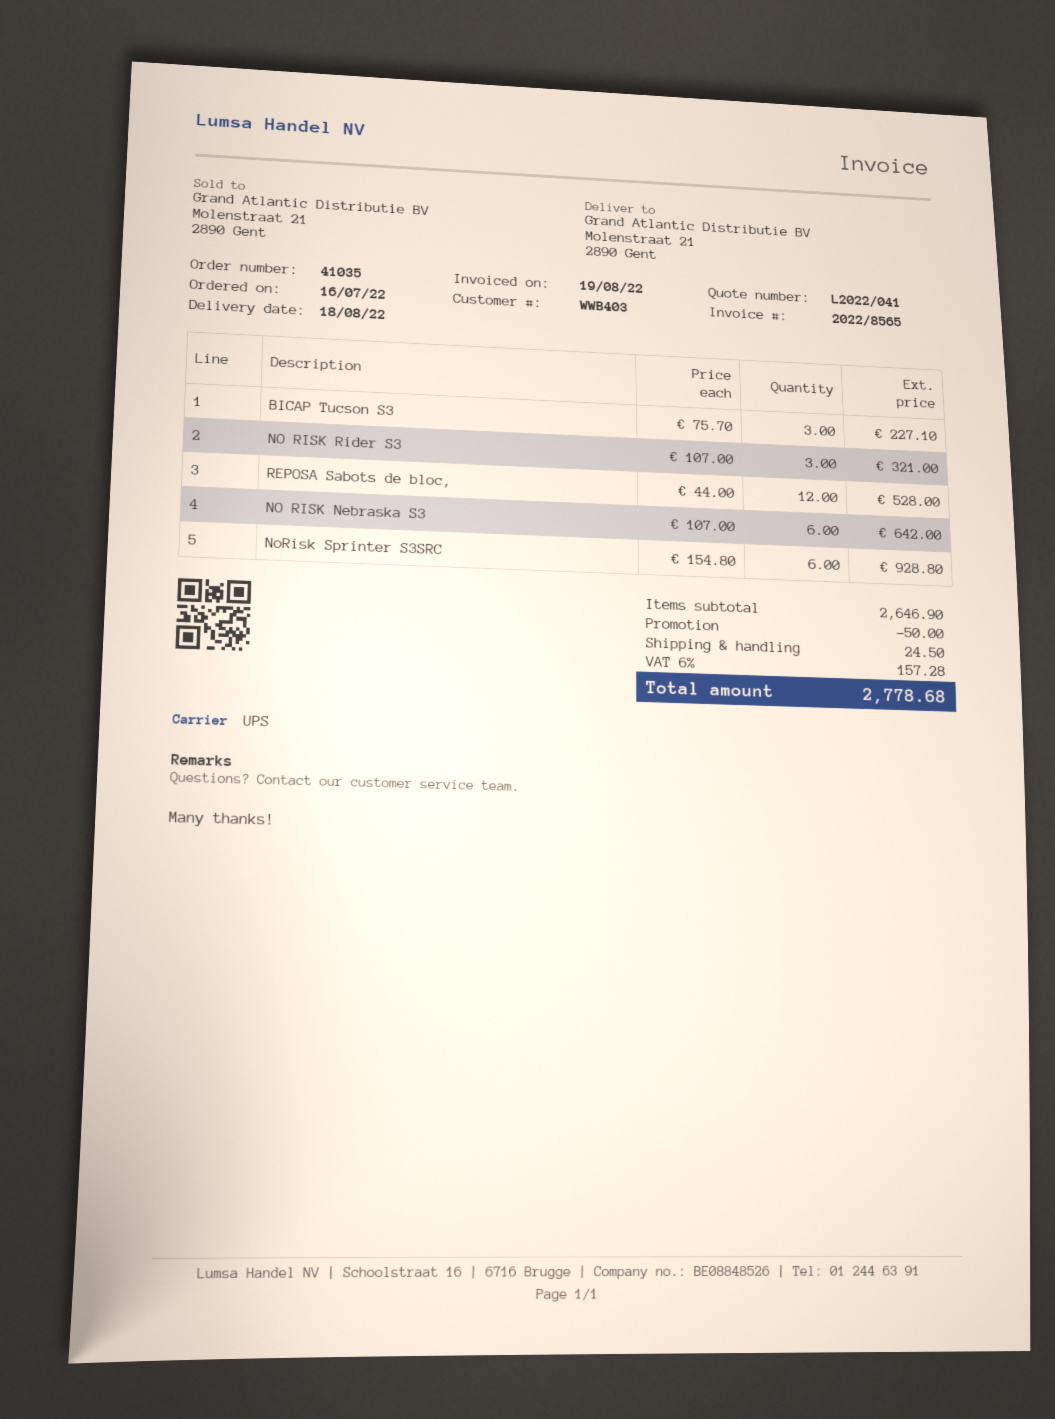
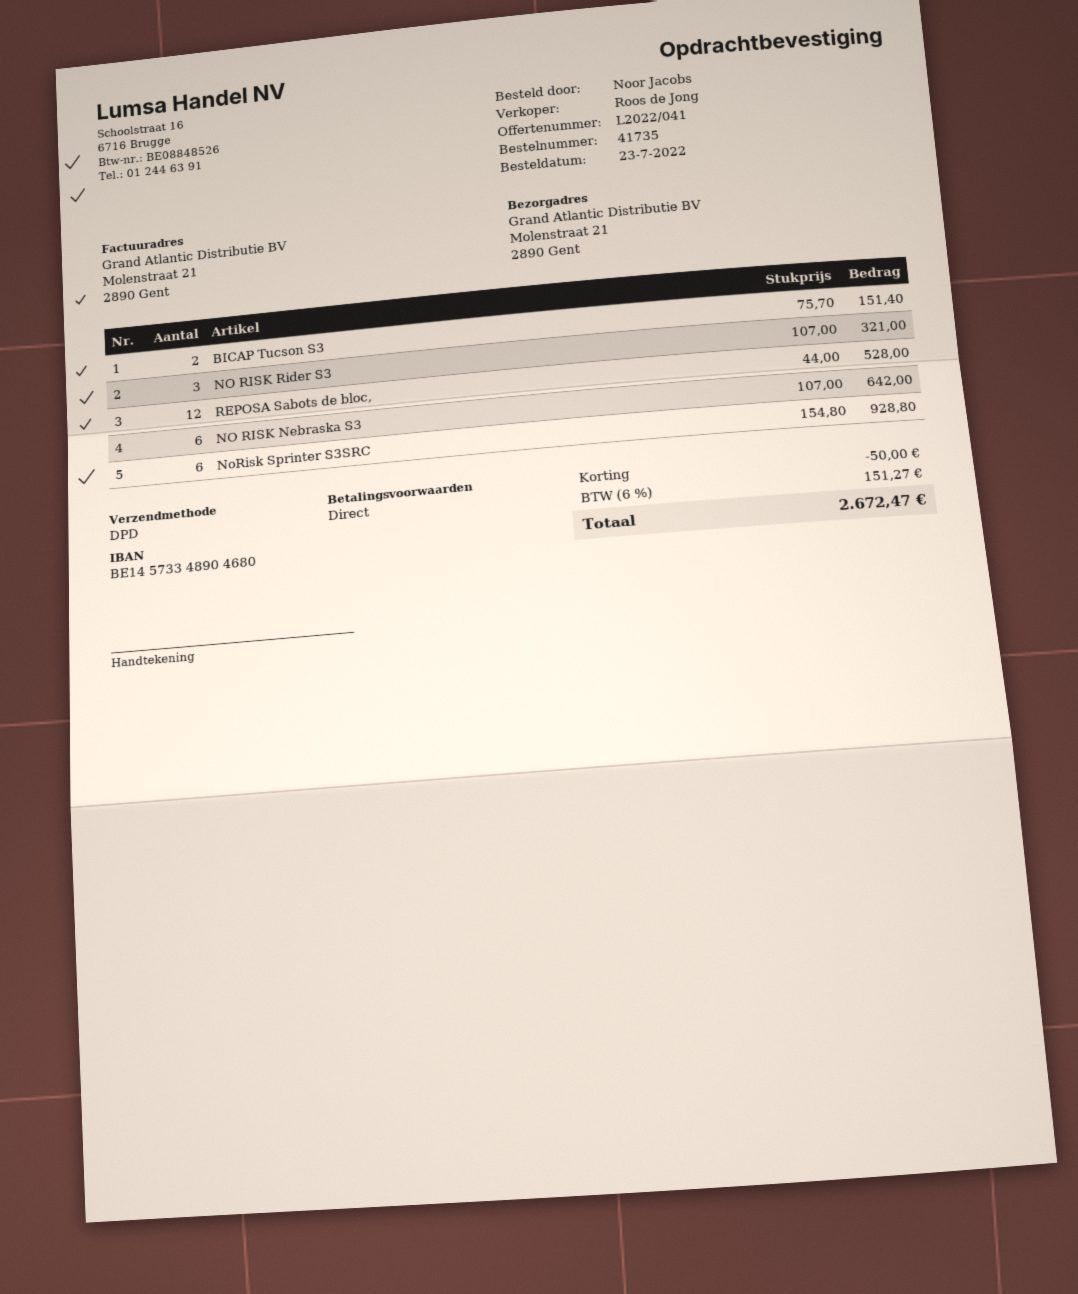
order number: 41035 -> 41735
order date: 2022-07-16 -> 2022-07-23
shipping method: UPS -> DPD
BICAP Tucson S3: 3 x 75.70 = 227.10 -> 2 x 75.70 = 151.40
shipping: 24.50 -> none
tax: 6% = 157.28 -> 6% = 151.27
total: 2778.68 -> 2672.47

